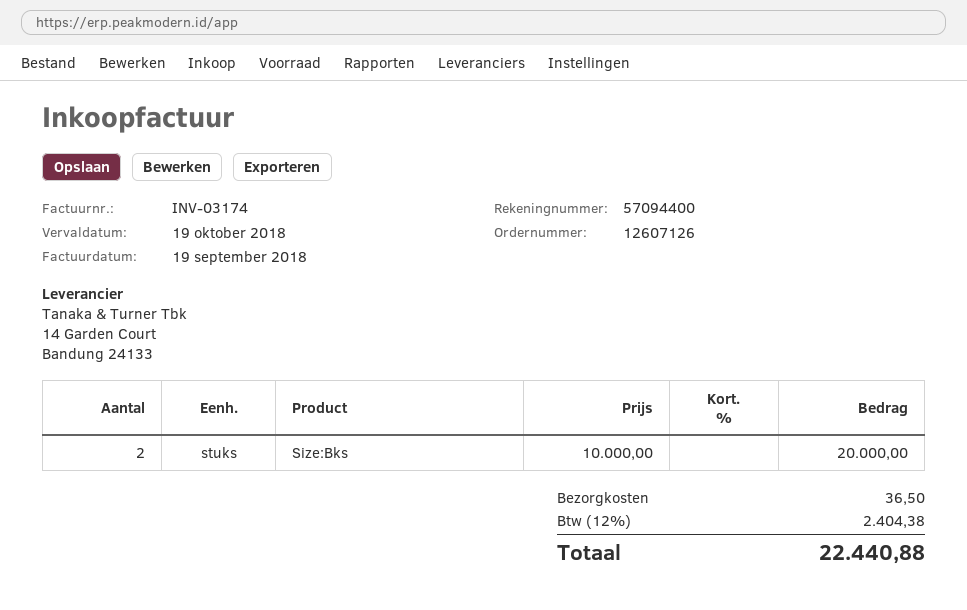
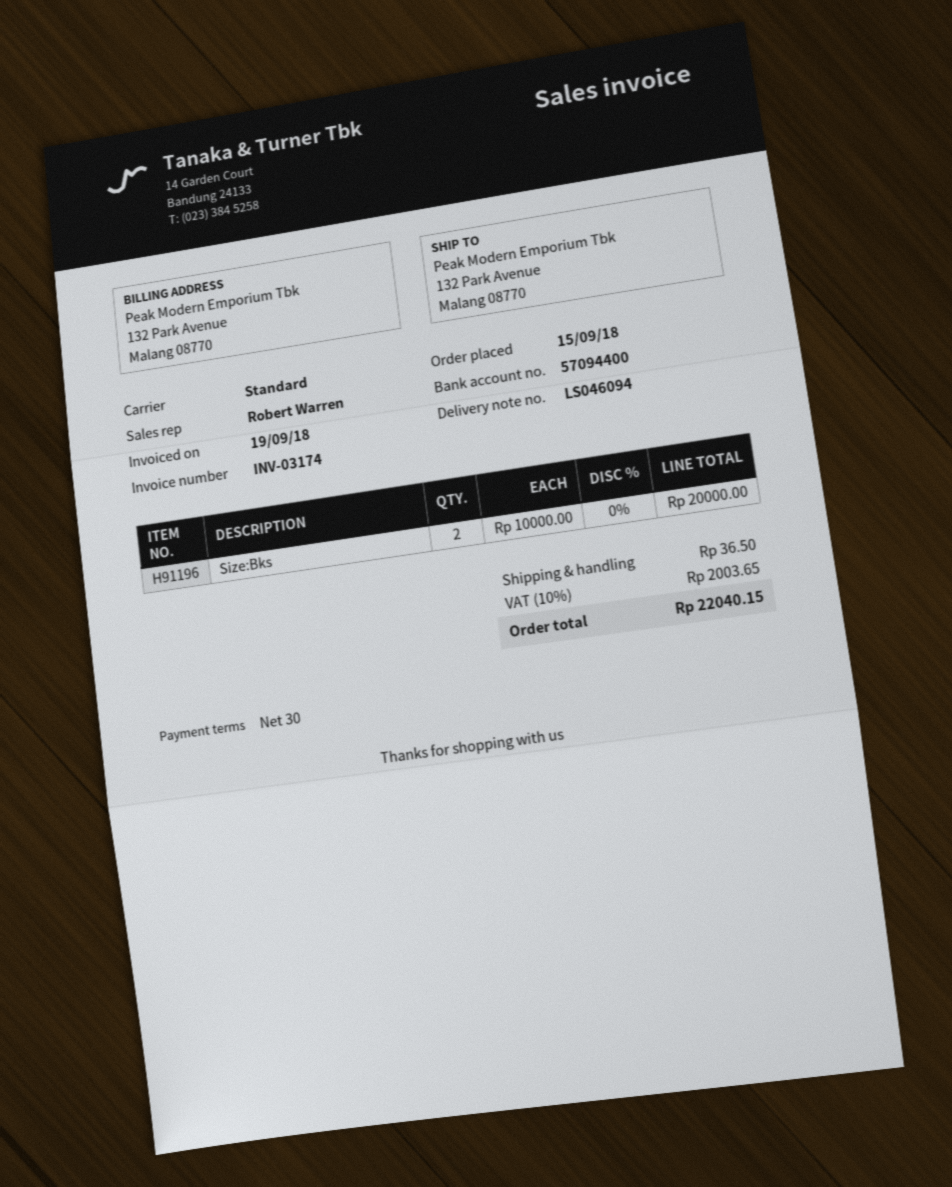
tax: 12% = 2404.38 -> 10% = 2003.65
total: 22440.88 -> 22040.15

